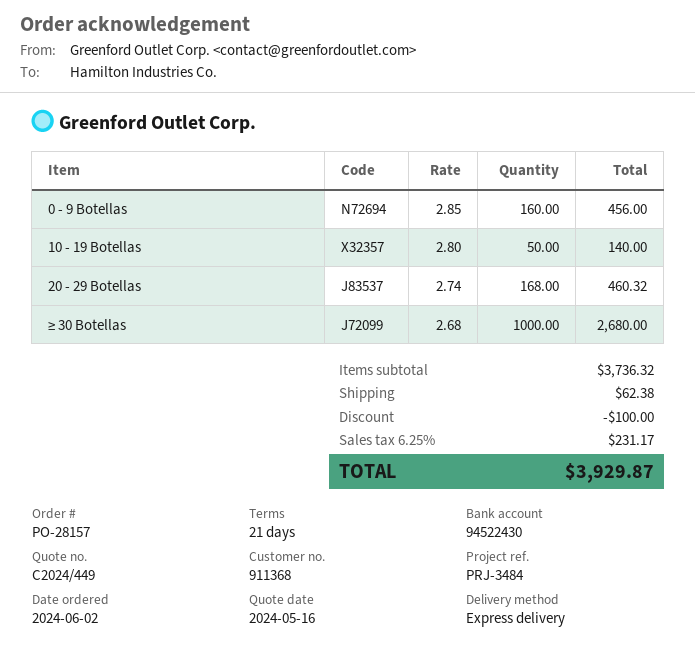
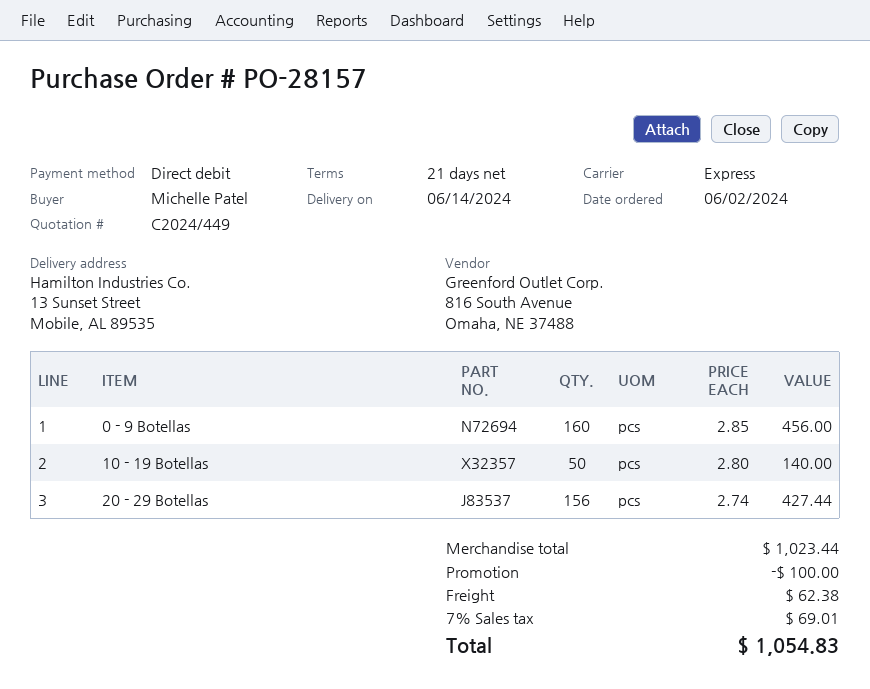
20 - 29 Botellas: 168 x 2.74 = 460.32 -> 156 x 2.74 = 427.44
≥ 30 Botellas: 1000 x 2.68 = 2680.00 -> none
subtotal: 3736.32 -> 1023.44
tax: 6.25% = 231.17 -> 7% = 69.01
total: 3929.87 -> 1054.83

